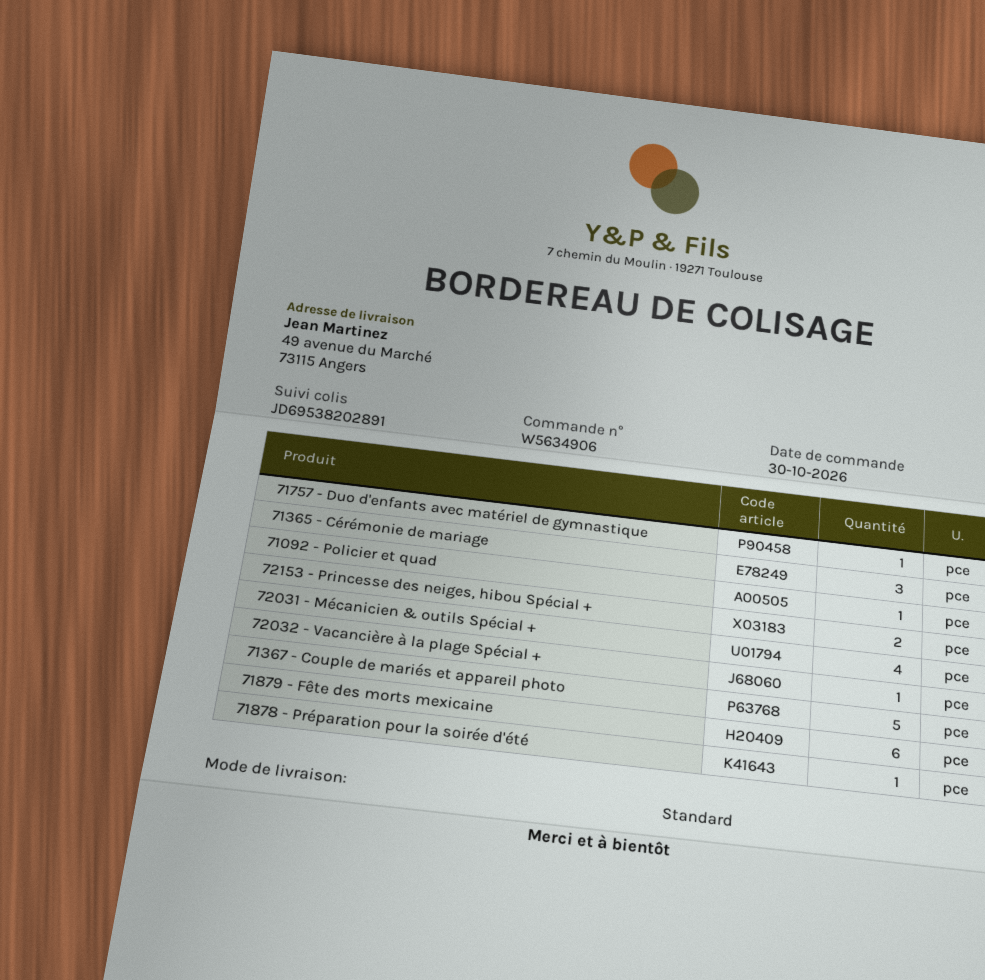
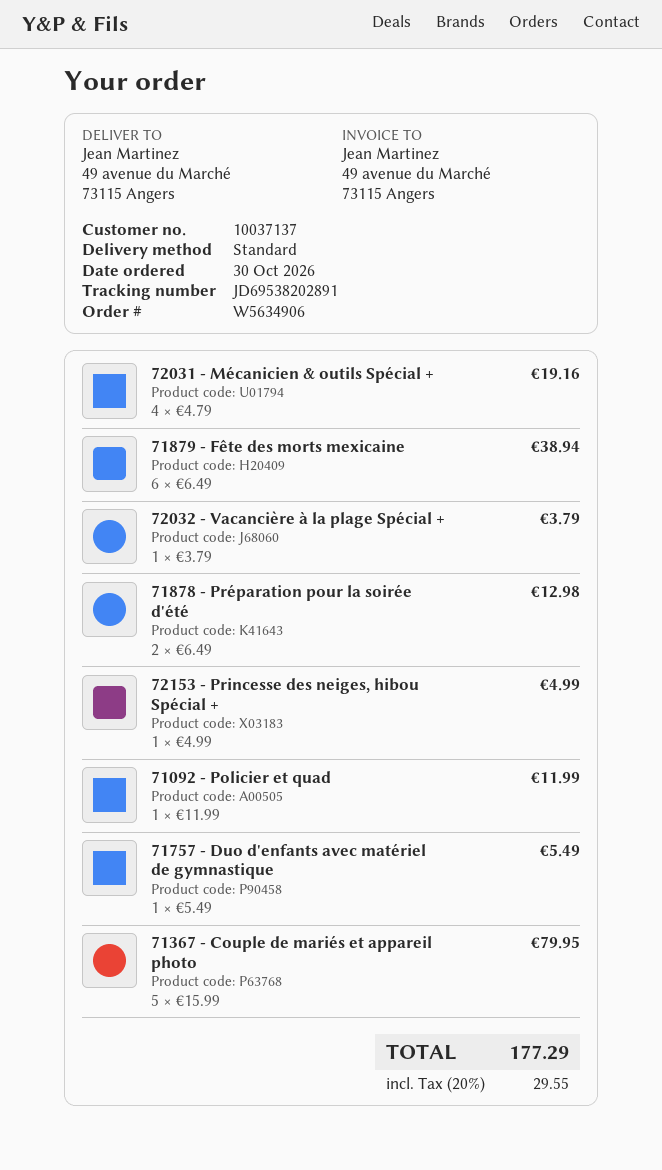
71365 - Cérémonie de mariage: 3 -> none
72153 - Princesse des neiges, hibou Spécial +: 2 -> 1
71878 - Préparation pour la soirée d'été: 1 -> 2

